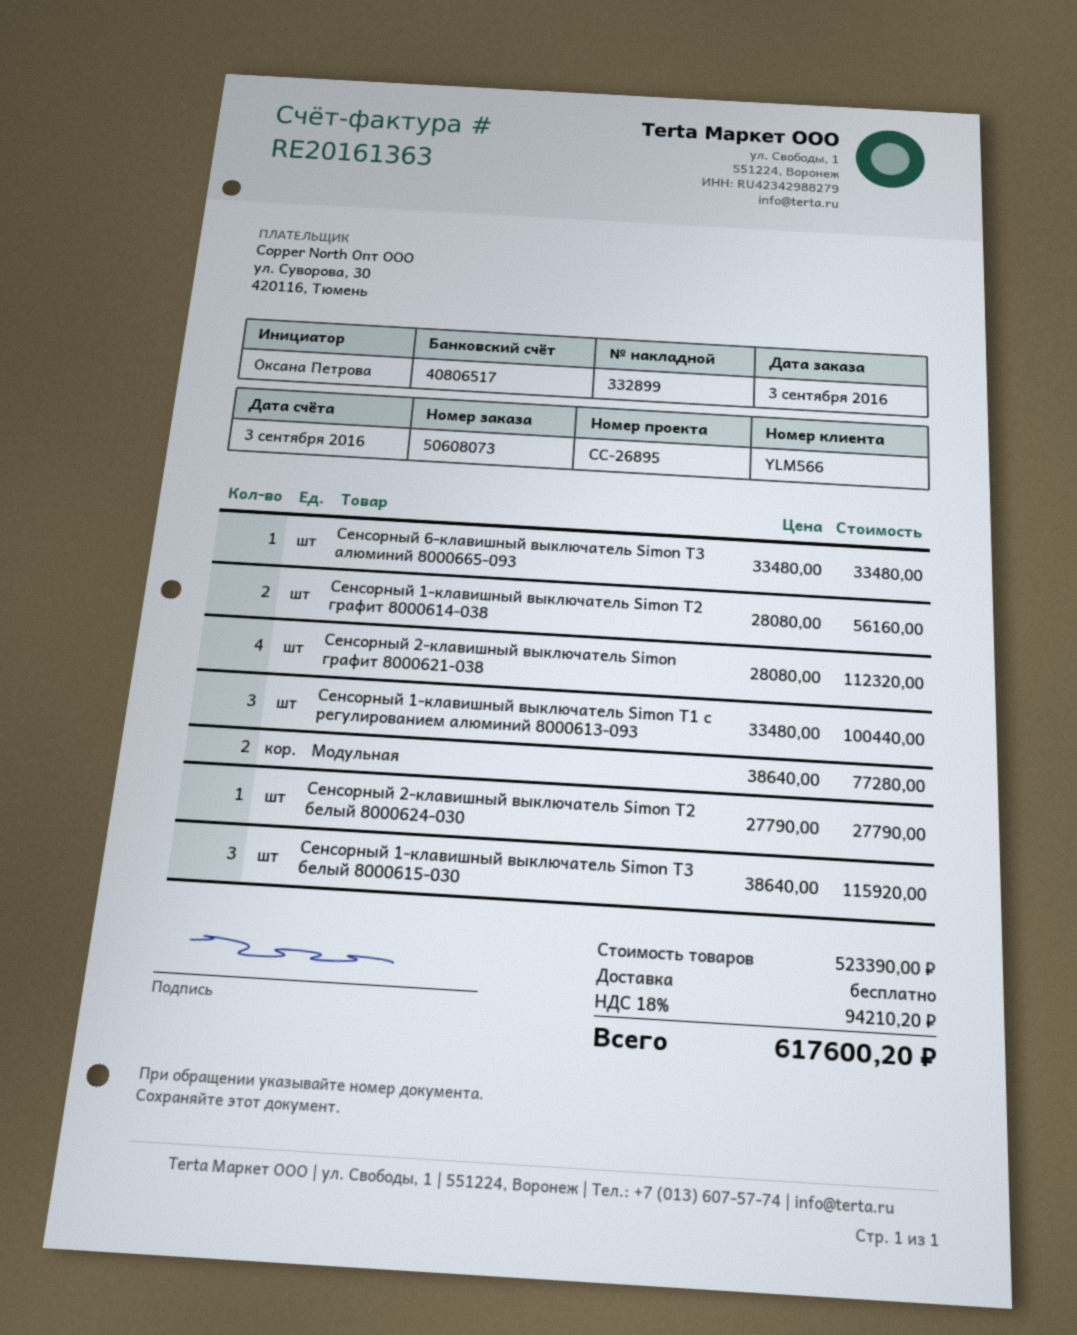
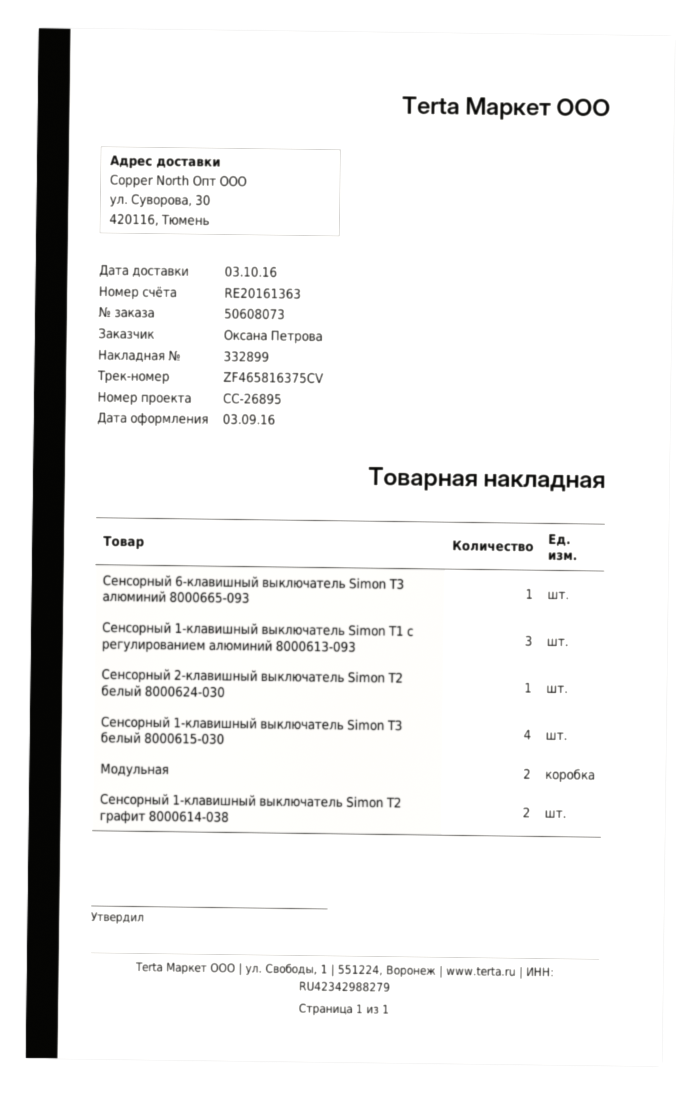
Сенсорный 2-клавишный выключатель Simon графит 8000621-038: 4 -> none
Сенсорный 1-клавишный выключатель Simon T3 белый 8000615-030: 3 -> 4

